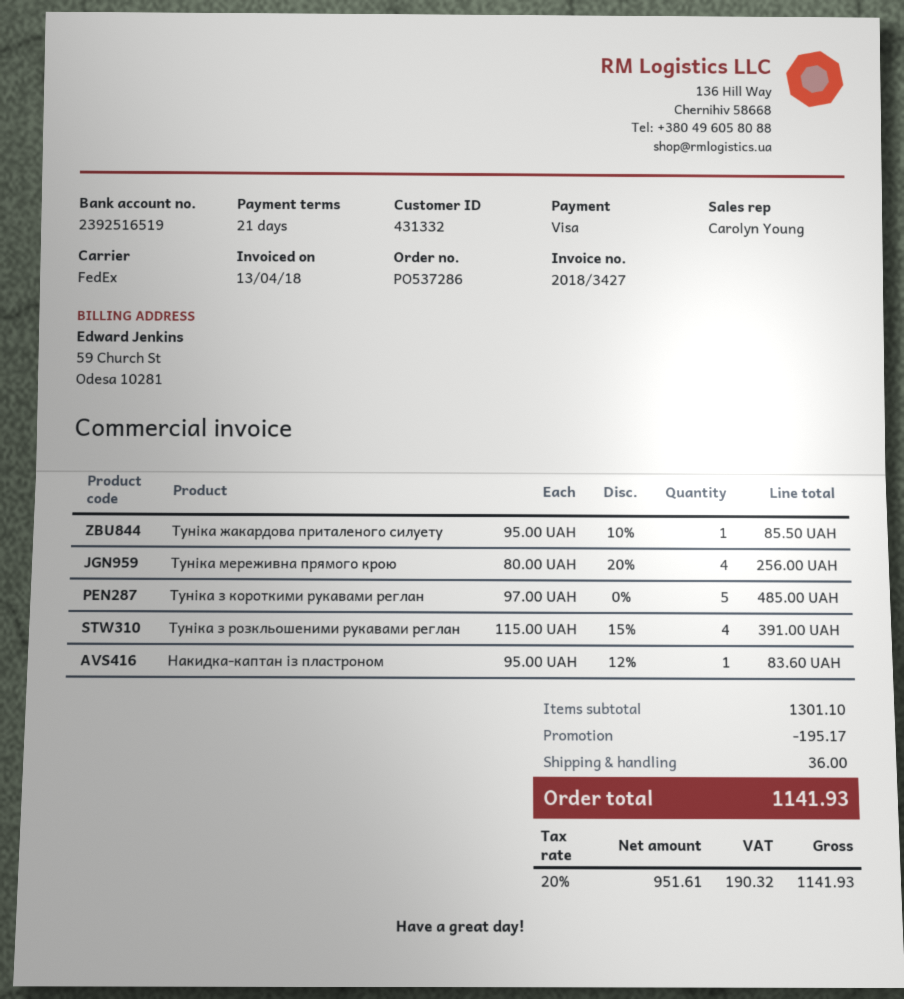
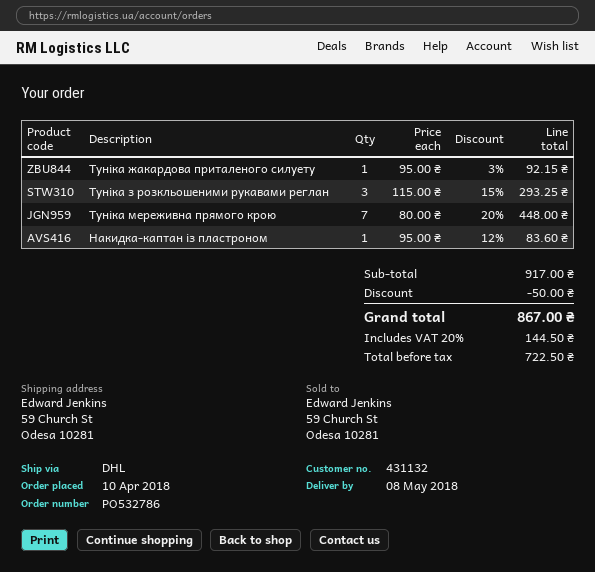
order number: PO537286 -> PO532786
customer number: 431332 -> 431132
shipping method: FedEx -> DHL
Туніка жакардова приталеного силуету: 1 x 95.00 - 10% = 85.50 -> 1 x 95.00 - 3% = 92.15
Туніка мереживна прямого крою: 4 x 80.00 - 20% = 256.00 -> 7 x 80.00 - 20% = 448.00
Туніка з короткими рукавами реглан: 5 x 97.00 = 485.00 -> none
Туніка з розкльошеними рукавами реглан: 4 x 115.00 - 15% = 391.00 -> 3 x 115.00 - 15% = 293.25
subtotal: 1301.10 -> 917.00
discount: 195.17 -> 50.00
shipping: 36.00 -> none
net: 951.61 -> 722.50
tax: 20% = 190.32 -> 20% = 144.50
total: 1141.93 -> 867.00

